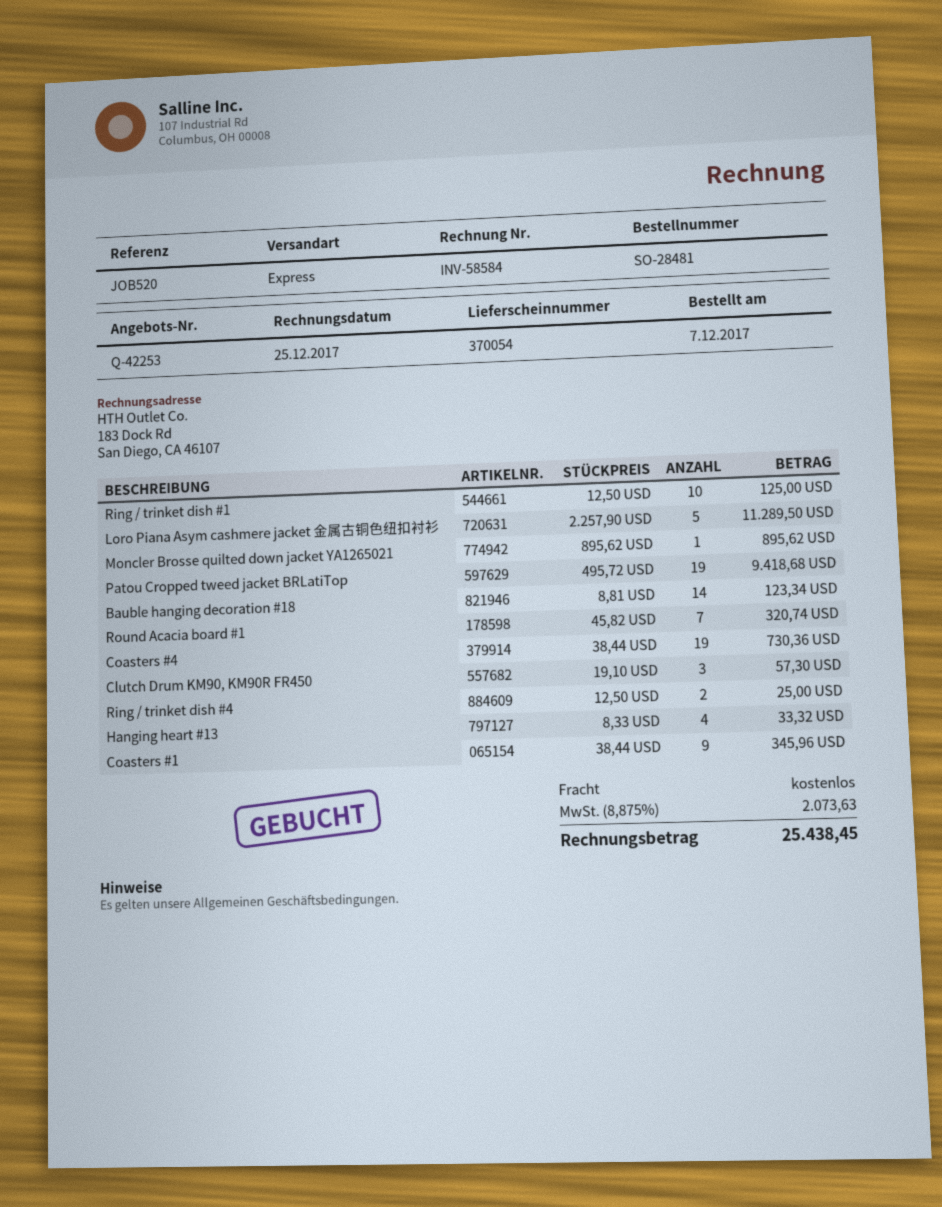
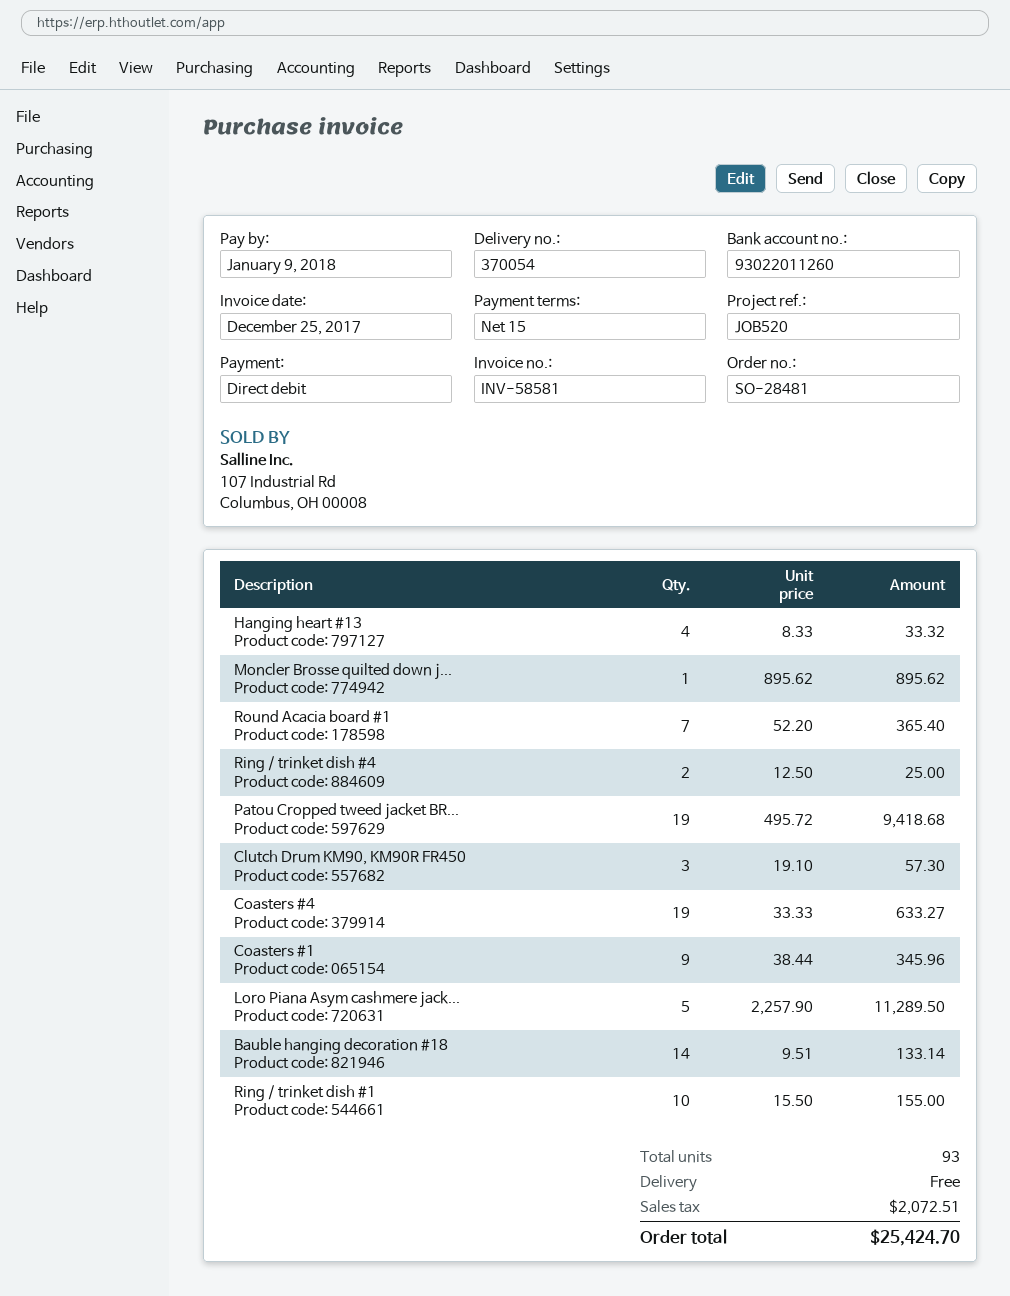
invoice number: INV-58584 -> INV-58581
Ring / trinket dish #1: 10 x 12.50 = 125.00 -> 10 x 15.50 = 155.00
Bauble hanging decoration #18: 14 x 8.81 = 123.34 -> 14 x 9.51 = 133.14
Round Acacia board #1: 7 x 45.82 = 320.74 -> 7 x 52.20 = 365.40
Coasters #4: 19 x 38.44 = 730.36 -> 19 x 33.33 = 633.27
tax: 2073.63 -> 2072.51
total: 25438.45 -> 25424.70

